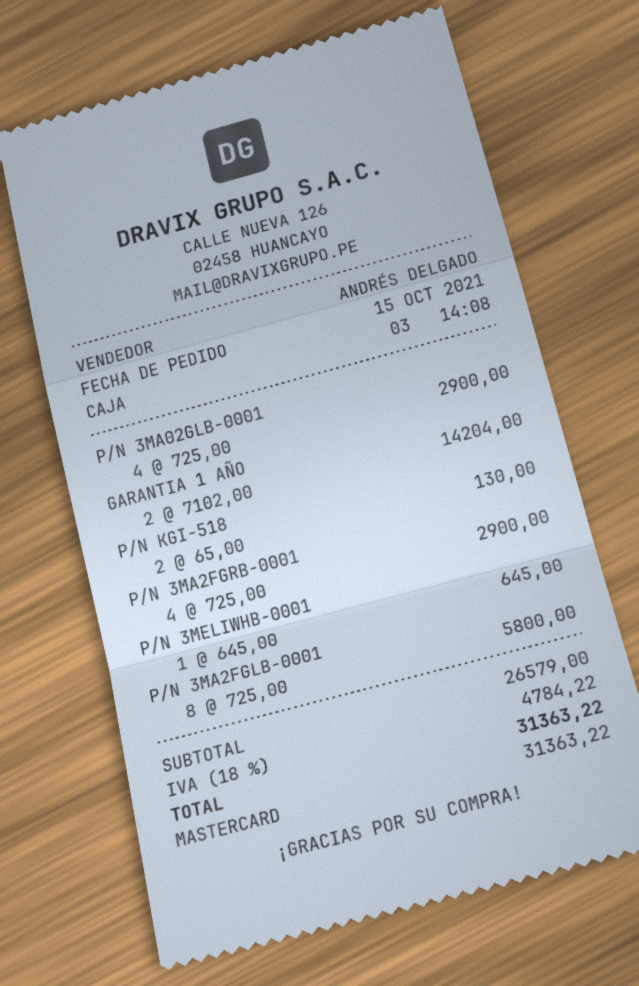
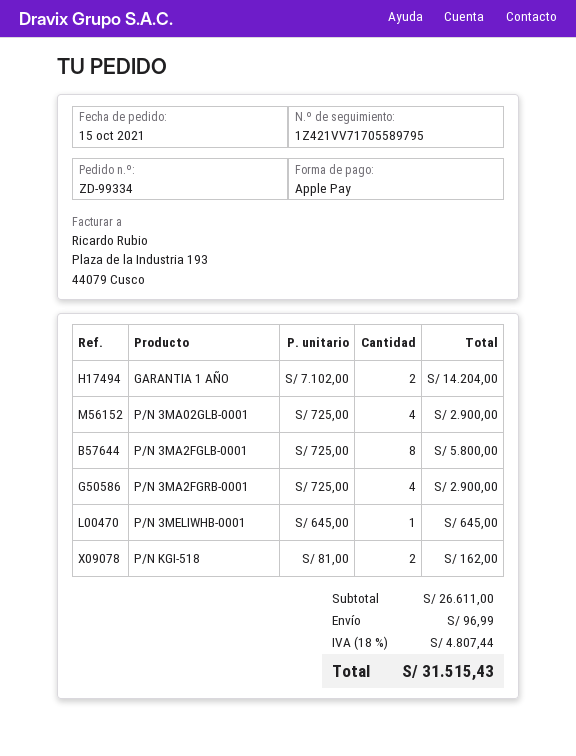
payment method: Mastercard -> Apple Pay
P/N KGI-518: 2 x 65.00 = 130.00 -> 2 x 81.00 = 162.00
subtotal: 26579.00 -> 26611.00
shipping: none -> 96.99
tax: 18% = 4784.22 -> 18% = 4807.44
total: 31363.22 -> 31515.43

